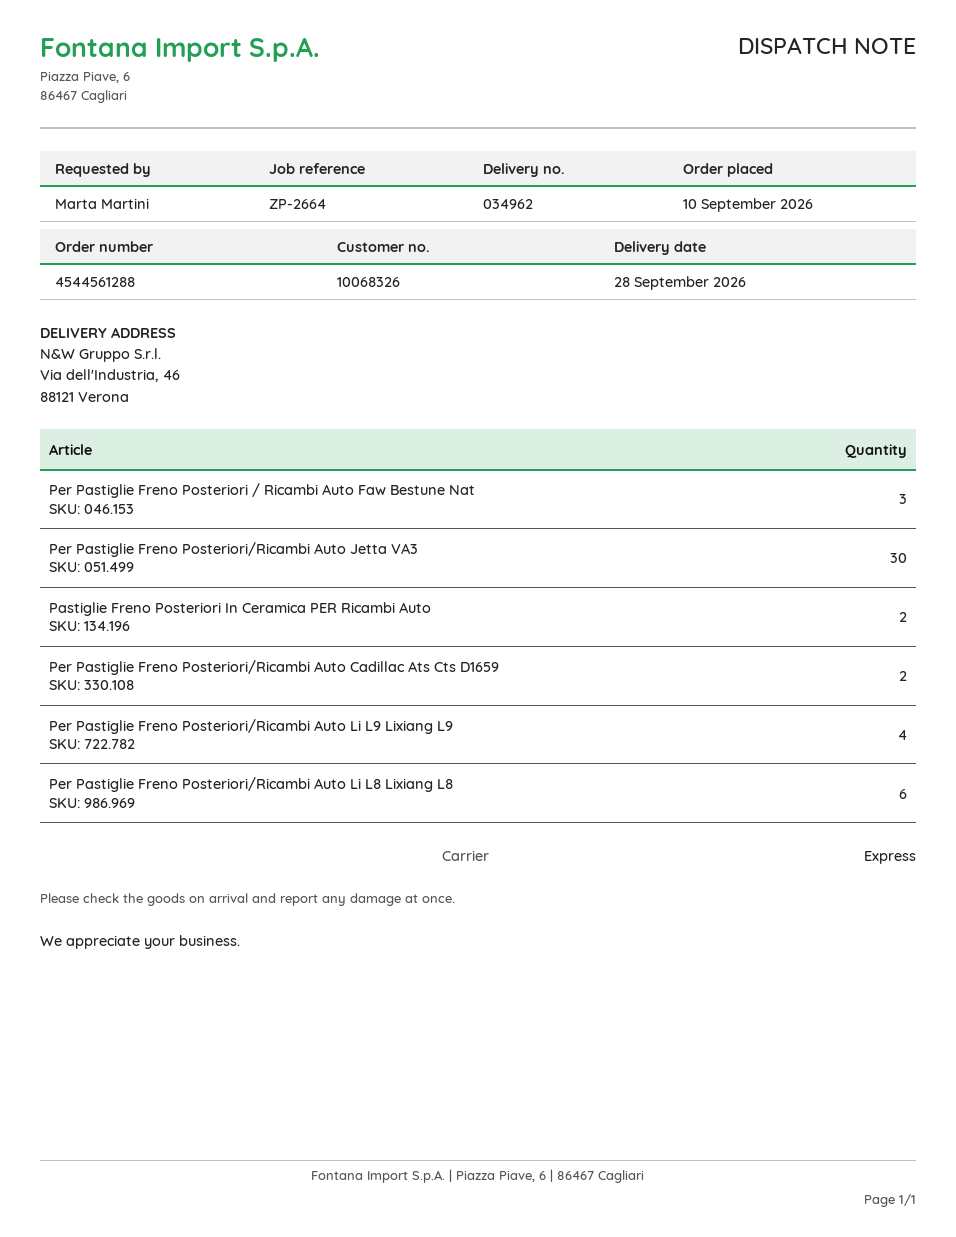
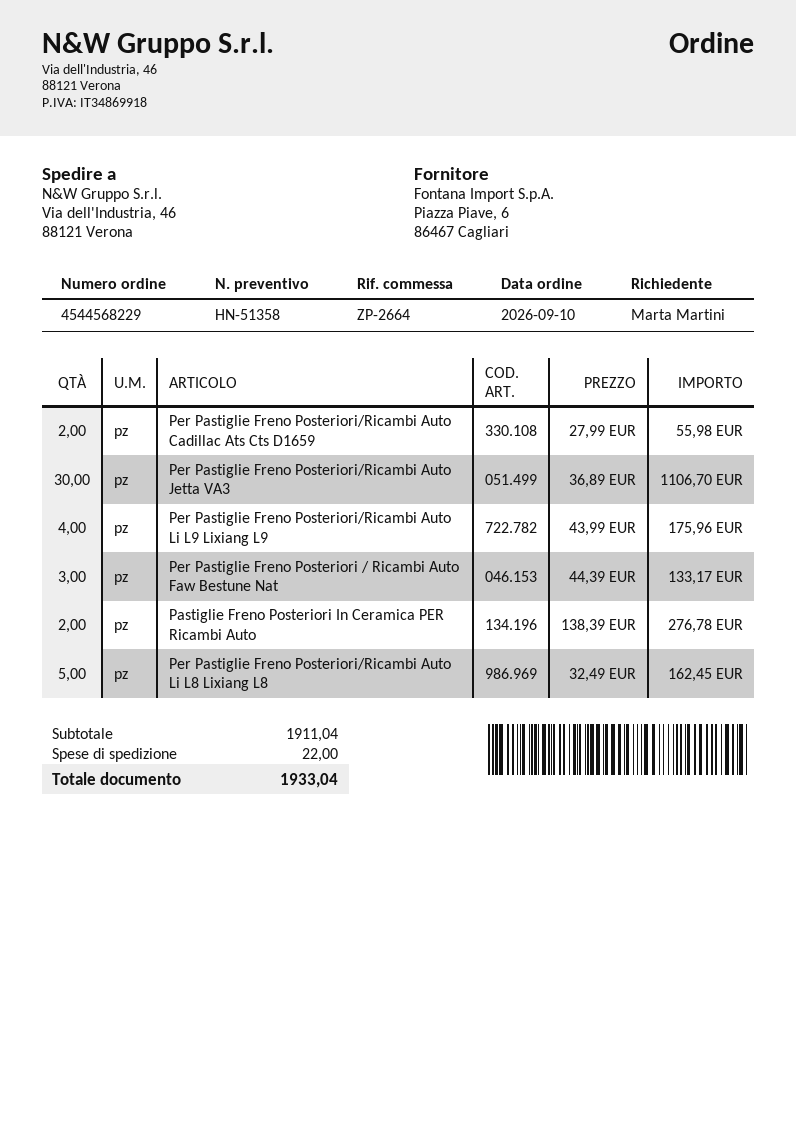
order number: 4544561288 -> 4544568229
Per Pastiglie Freno Posteriori/Ricambi Auto Li L8 Lixiang L8: 6 -> 5

